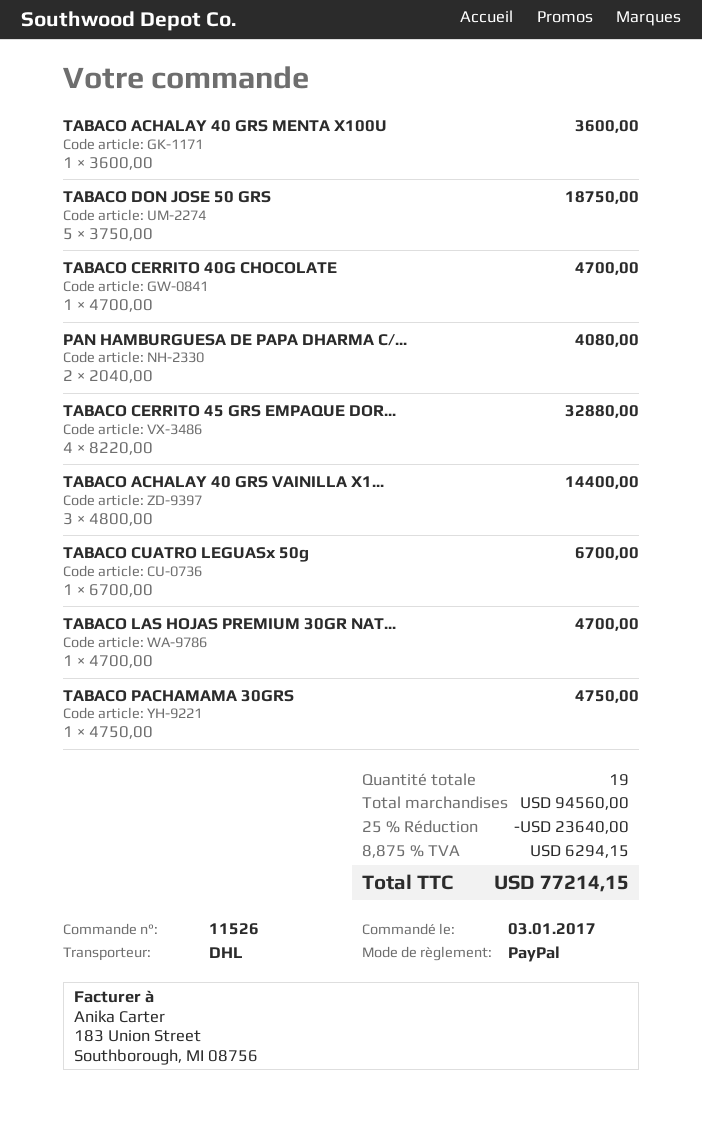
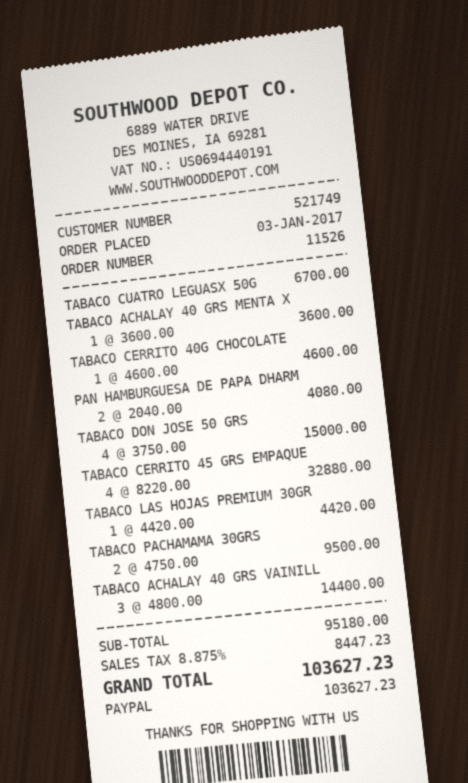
TABACO DON JOSE 50 GRS: 5 x 3750.00 = 18750.00 -> 4 x 3750.00 = 15000.00
TABACO CERRITO 40G CHOCOLATE: 1 x 4700.00 = 4700.00 -> 1 x 4600.00 = 4600.00
TABACO LAS HOJAS PREMIUM 30GR NAT...: 1 x 4700.00 = 4700.00 -> 1 x 4420.00 = 4420.00
TABACO PACHAMAMA 30GRS: 1 x 4750.00 = 4750.00 -> 2 x 4750.00 = 9500.00
subtotal: 94560.00 -> 95180.00
discount: 25% = 23640.00 -> none
tax: 8.875% = 6294.15 -> 8.875% = 8447.23
total: 77214.15 -> 103627.23

